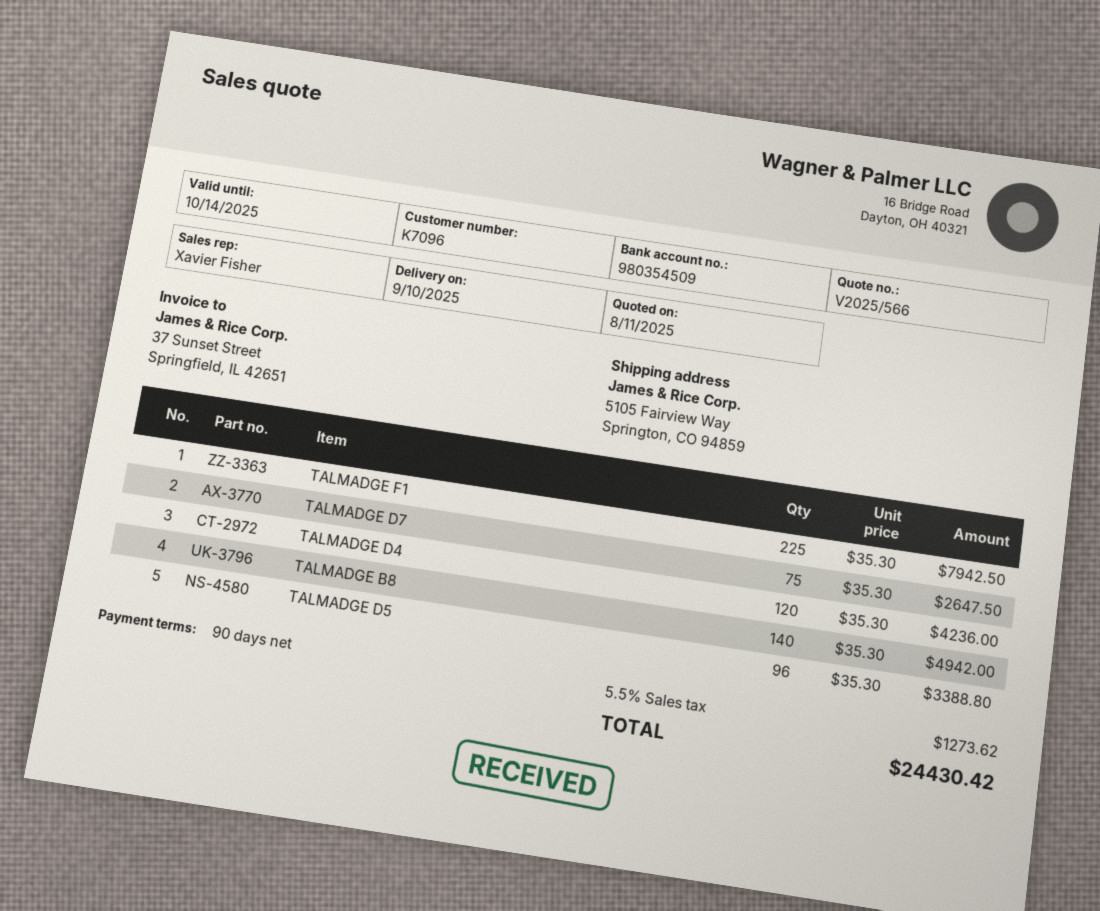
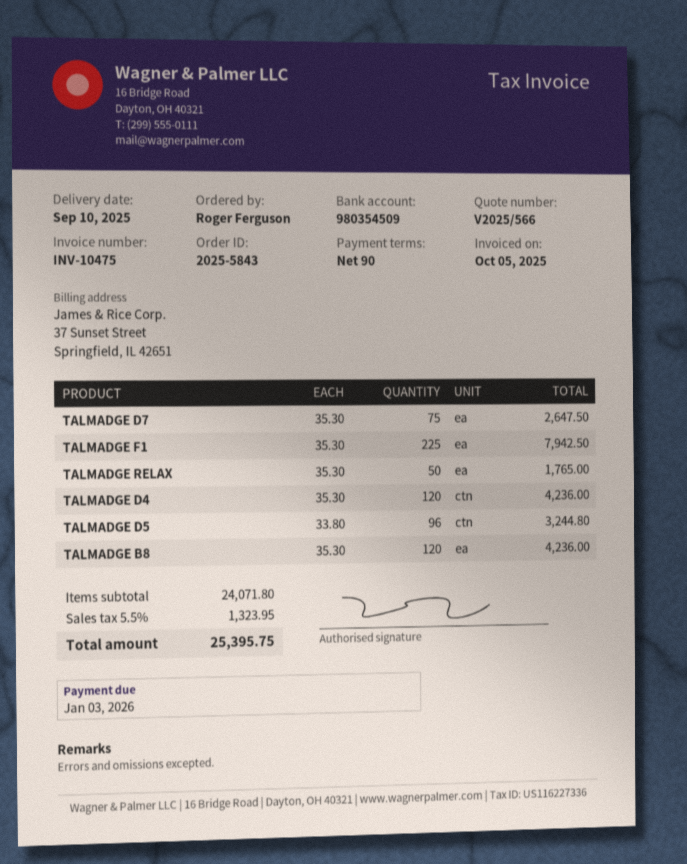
TALMADGE B8: 140 x 35.30 = 4942.00 -> 120 x 35.30 = 4236.00
TALMADGE D5: 96 x 35.30 = 3388.80 -> 96 x 33.80 = 3244.80
TALMADGE RELAX: none -> 50 x 35.30 = 1765.00
tax: 5.5% = 1273.62 -> 5.5% = 1323.95
total: 24430.42 -> 25395.75

